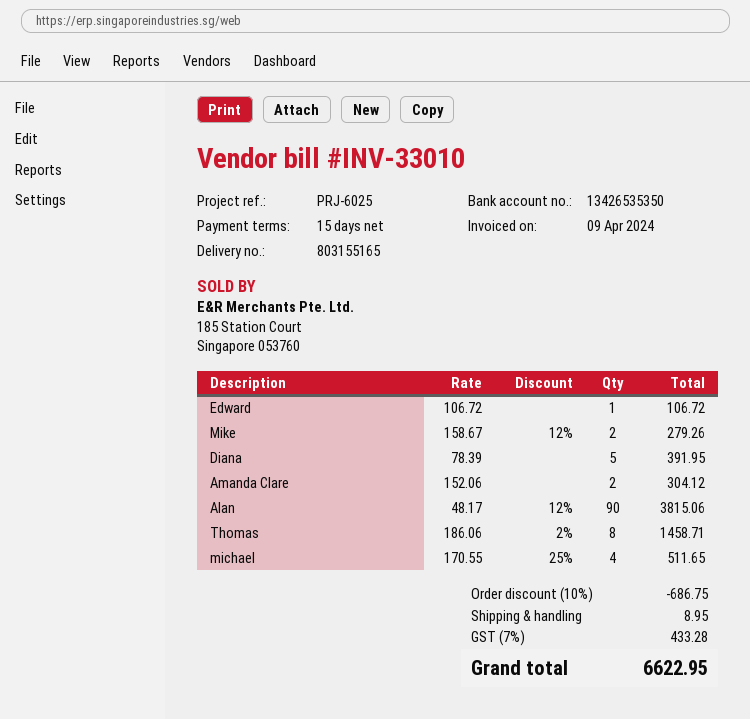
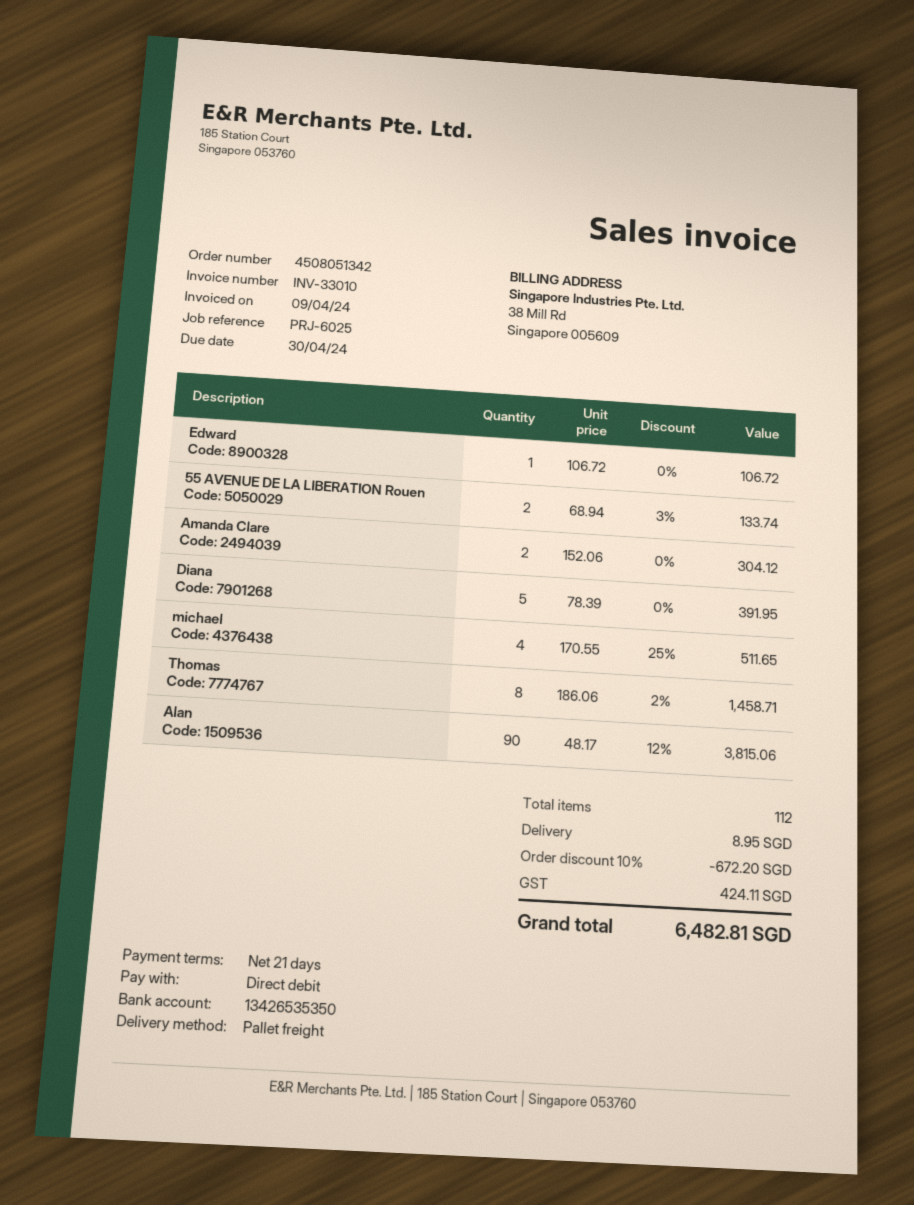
payment terms: 15 days -> 21 days
Mike: 2 x 158.67 - 12% = 279.26 -> none
55 AVENUE DE LA LIBERATION Rouen: none -> 2 x 68.94 - 3% = 133.74
discount: 10% = 686.75 -> 10% = 672.20
tax: 433.28 -> 424.11
total: 6622.95 -> 6482.81

